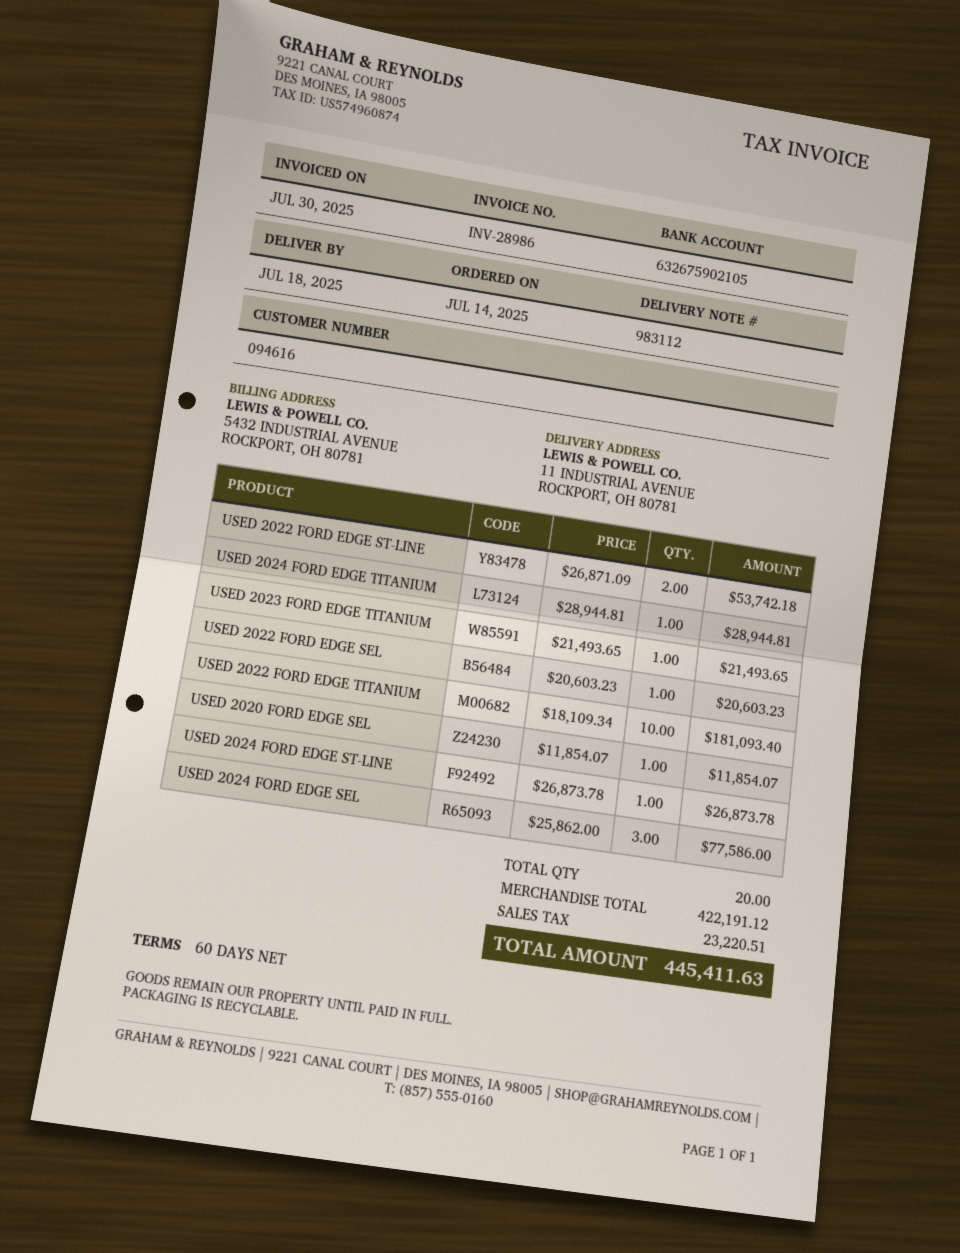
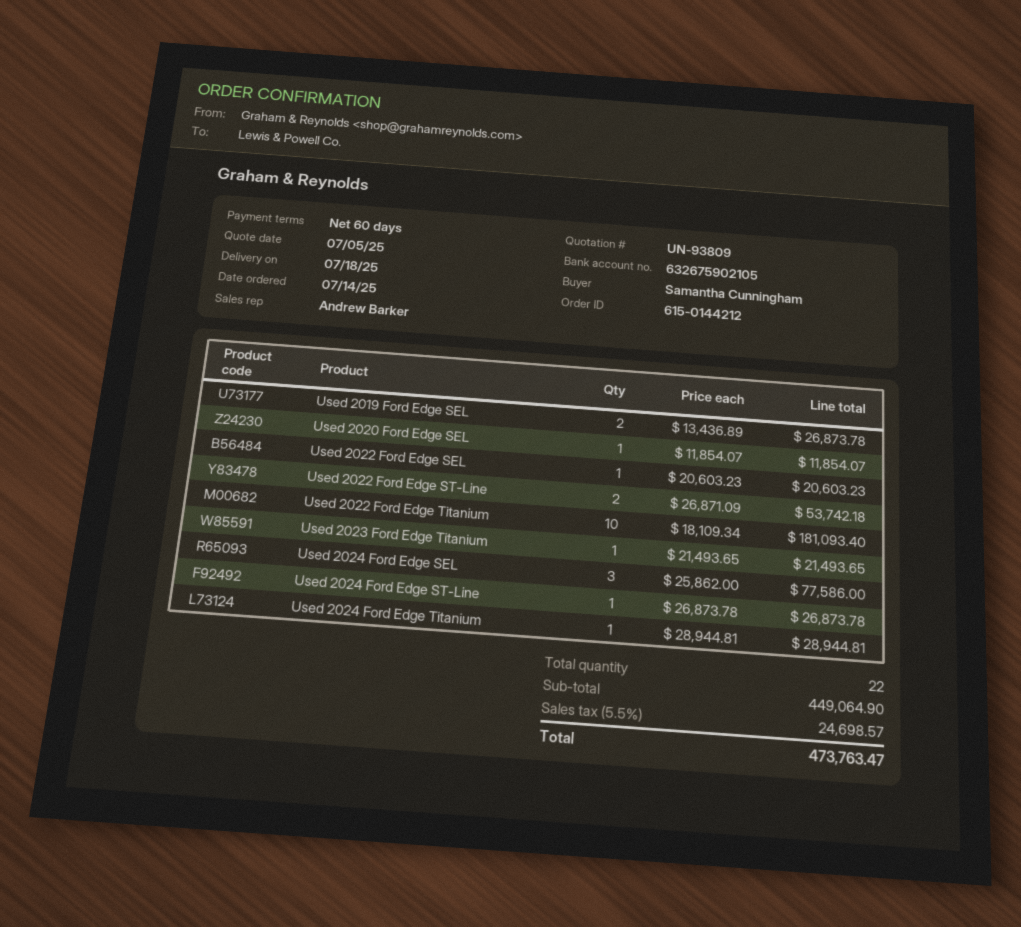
Used 2019 Ford Edge SEL: none -> 2 x 13436.89 = 26873.78
total quantity: 20 -> 22
subtotal: 422191.12 -> 449064.90
tax: 23220.51 -> 24698.57
total: 445411.63 -> 473763.47

